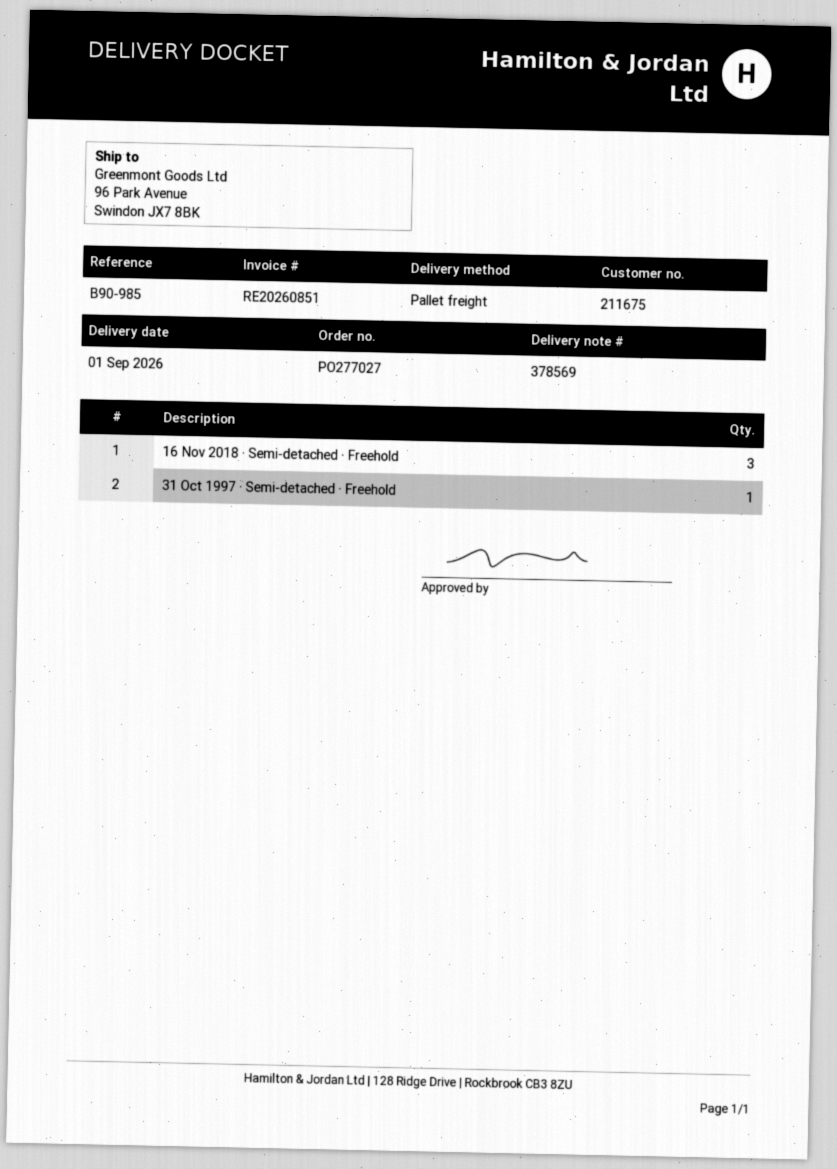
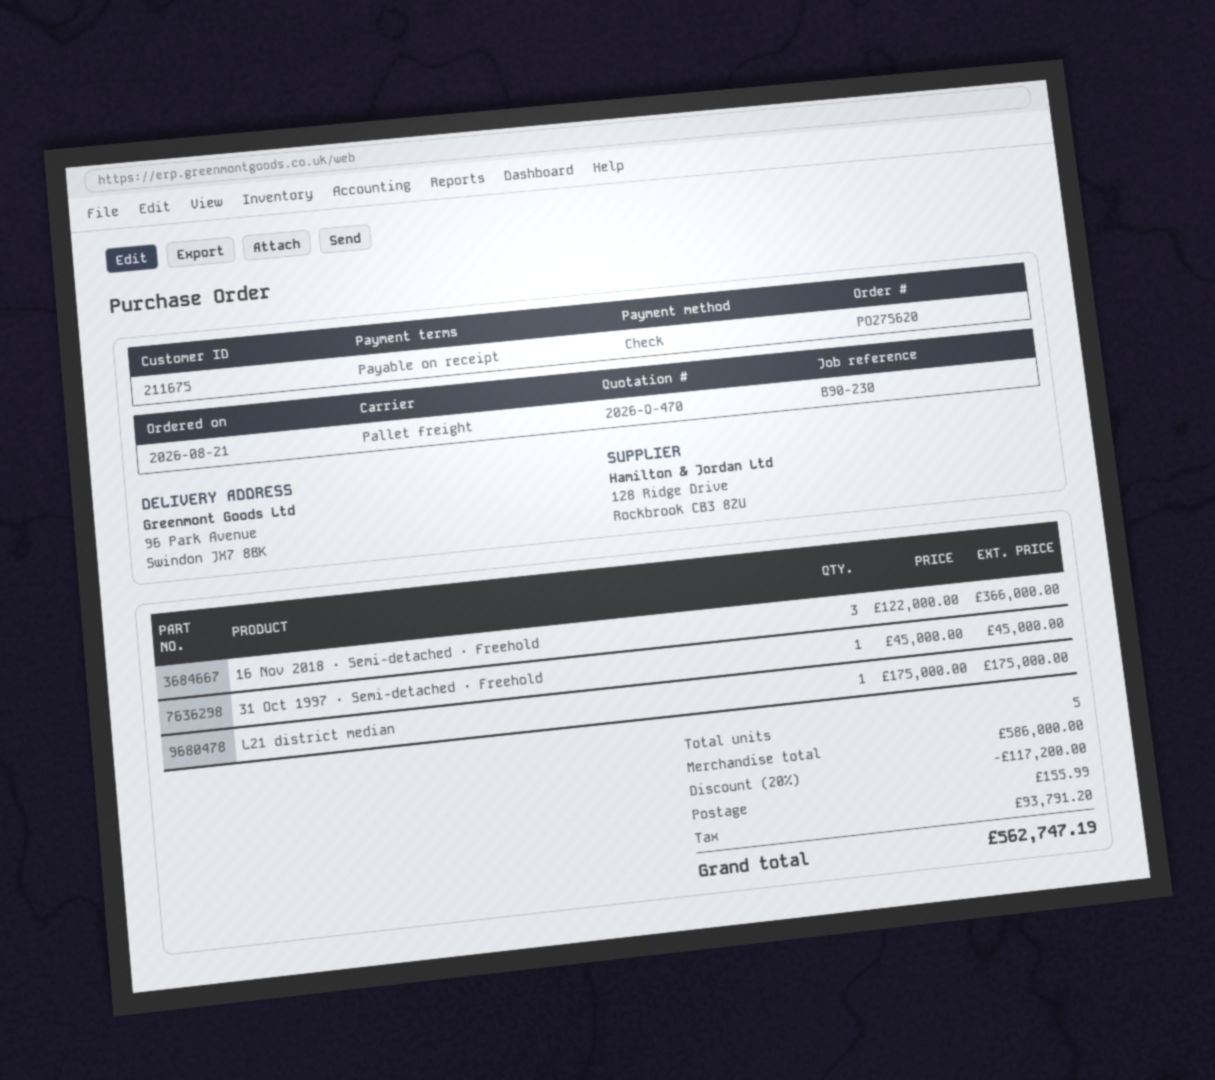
order number: PO277027 -> PO275620
reference: B90-985 -> B90-230
L21 district median: none -> 1

